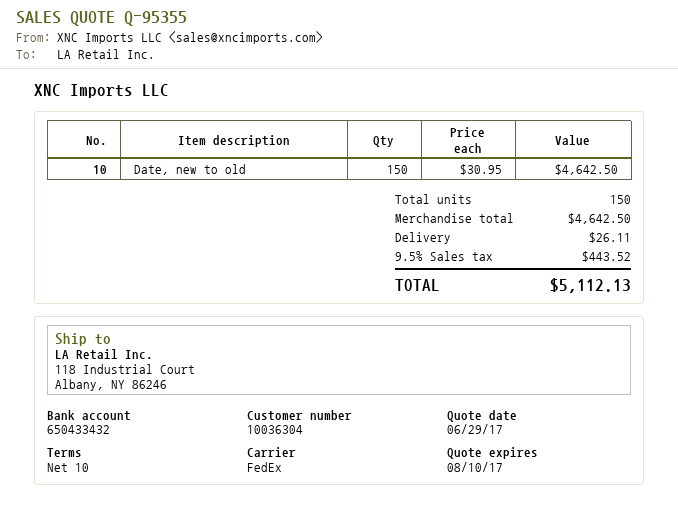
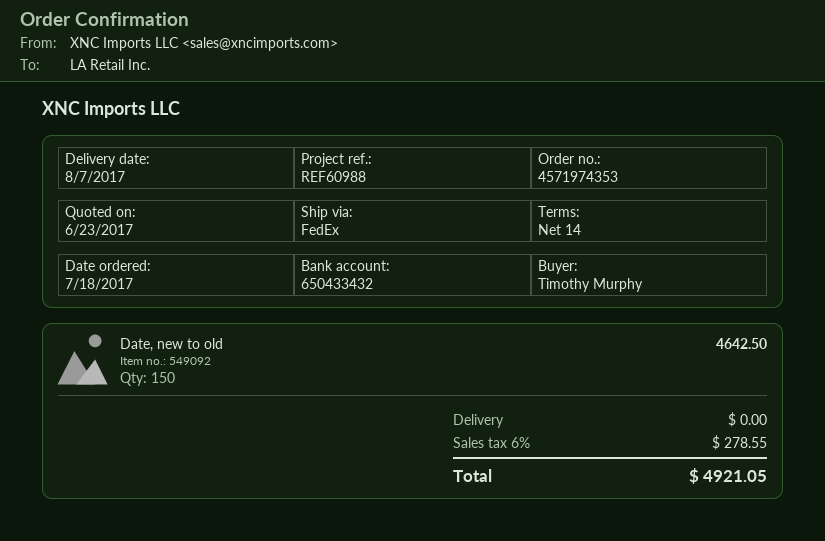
quote date: 2017-06-29 -> 2017-06-23
payment terms: 10 days -> 14 days
shipping: 26.11 -> 0.00
tax: 9.5% = 443.52 -> 6% = 278.55
total: 5112.13 -> 4921.05

